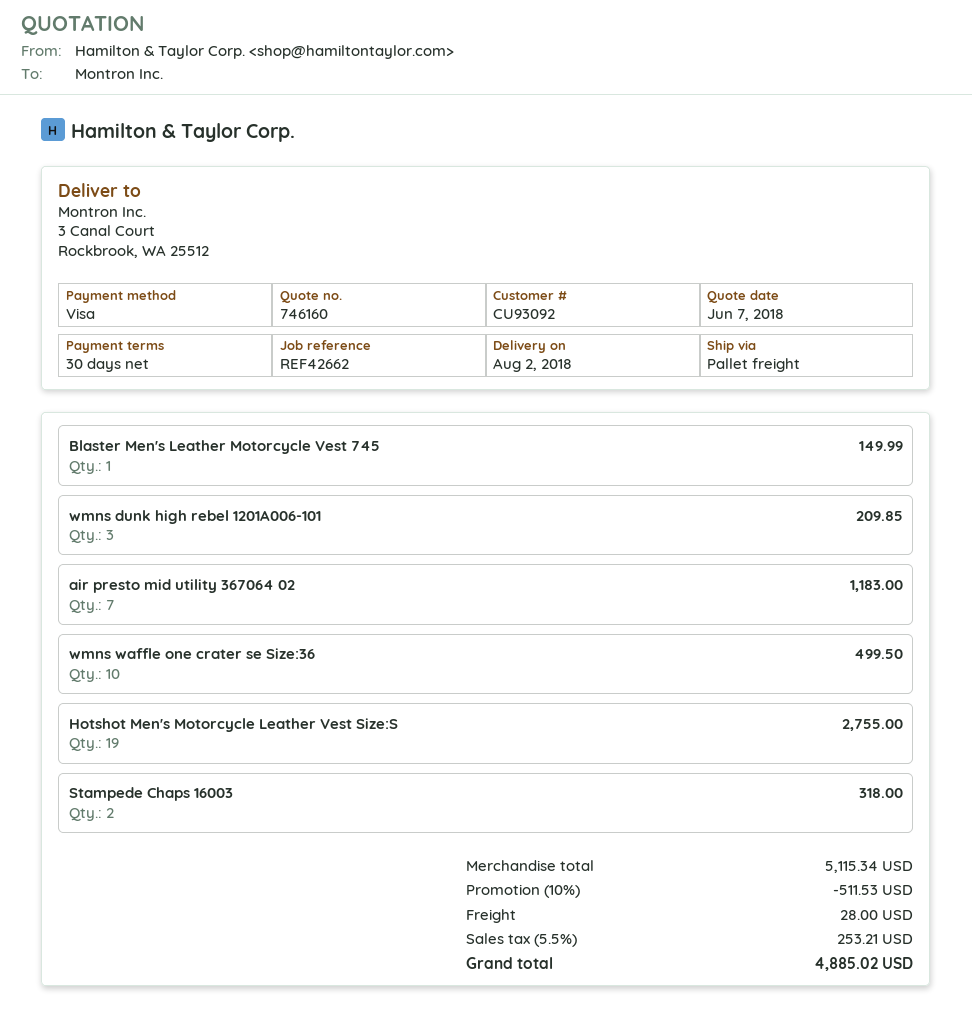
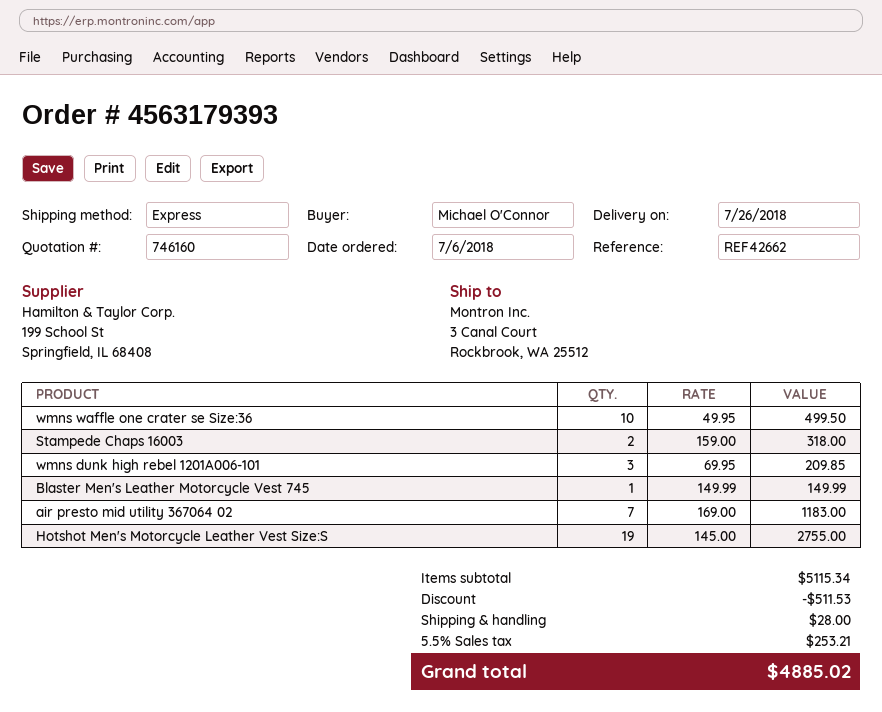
delivery date: 2018-08-02 -> 2018-07-26
shipping method: pallet freight -> express

